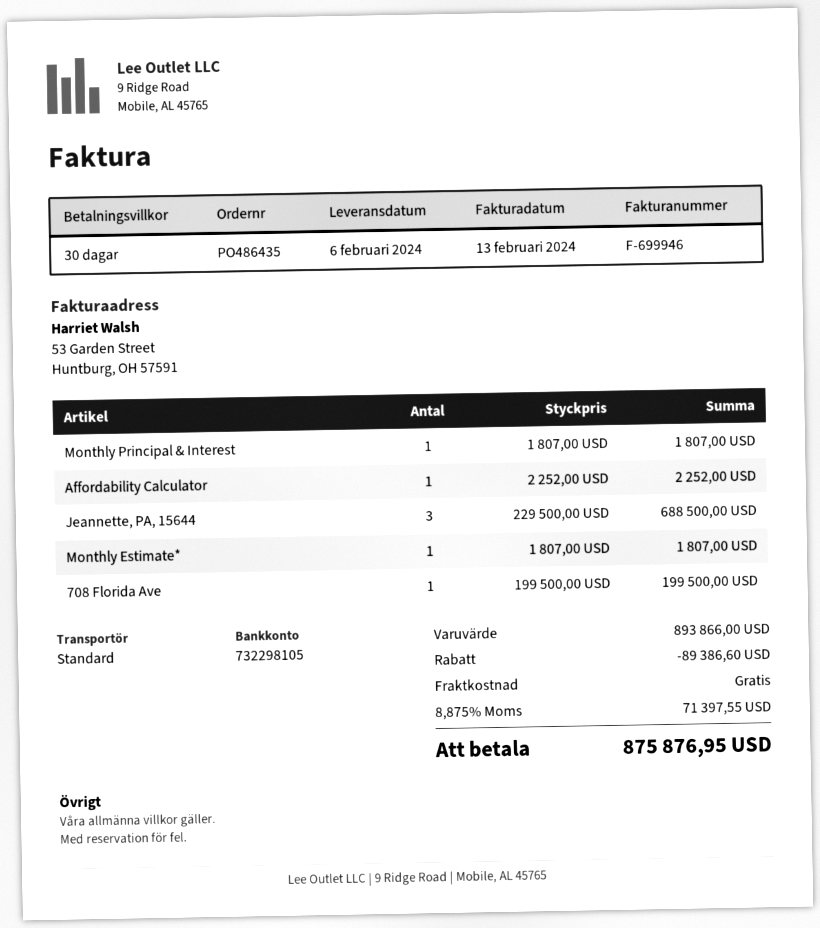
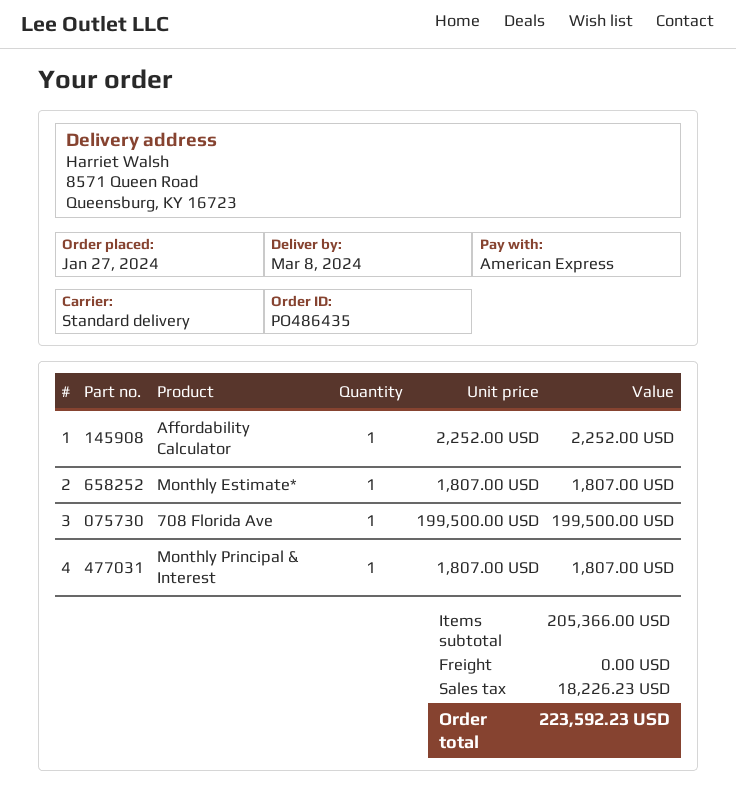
delivery date: 2024-02-06 -> 2024-03-08
Jeannette, PA, 15644: 3 x 229500.00 = 688500.00 -> none
subtotal: 893866.00 -> 205366.00
discount: 89386.60 -> none
tax: 71397.55 -> 18226.23
total: 875876.95 -> 223592.23

